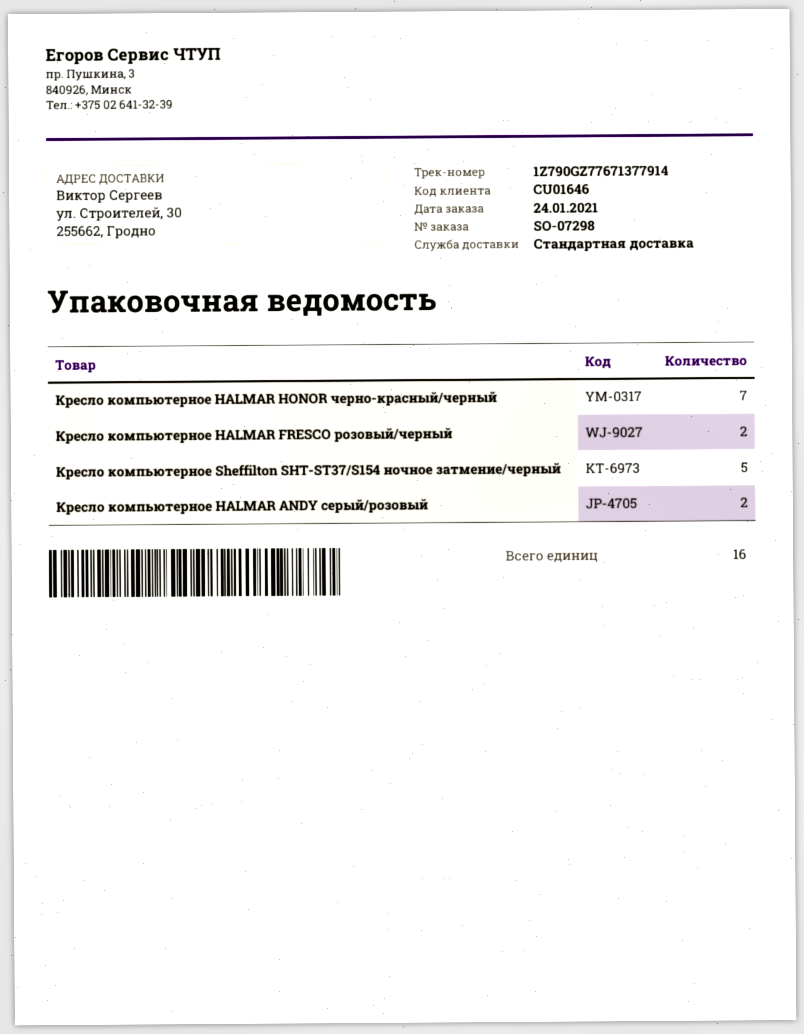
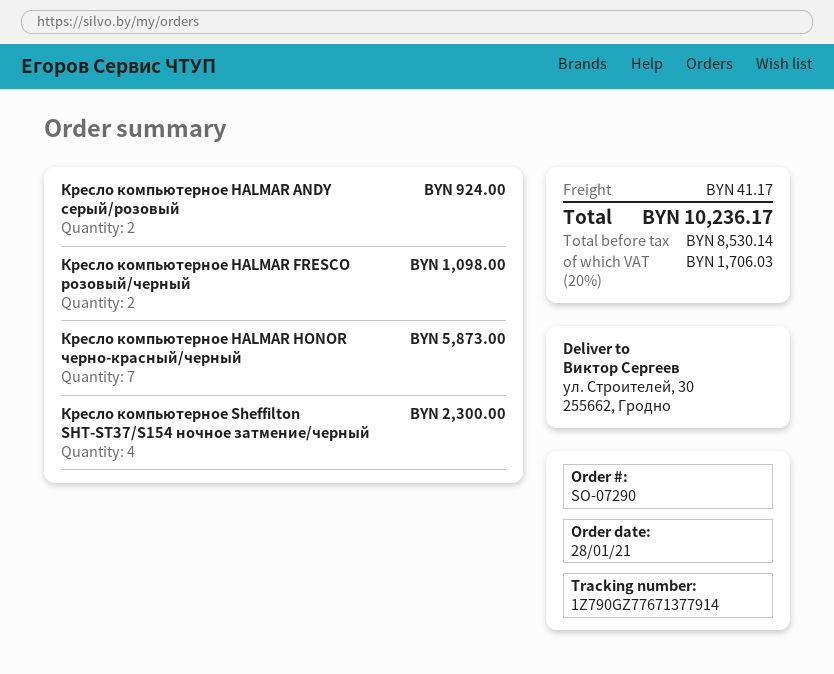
order number: SO-07298 -> SO-07290
order date: 2021-01-24 -> 2021-01-28
Кресло компьютерное Sheffilton SHT-ST37/S154 ночное затмение/черный: 5 -> 4

